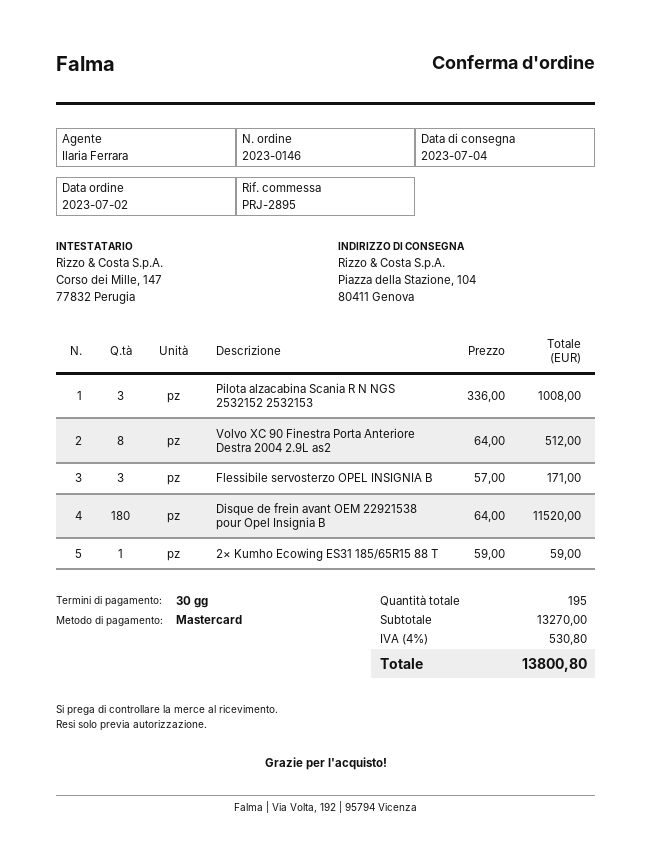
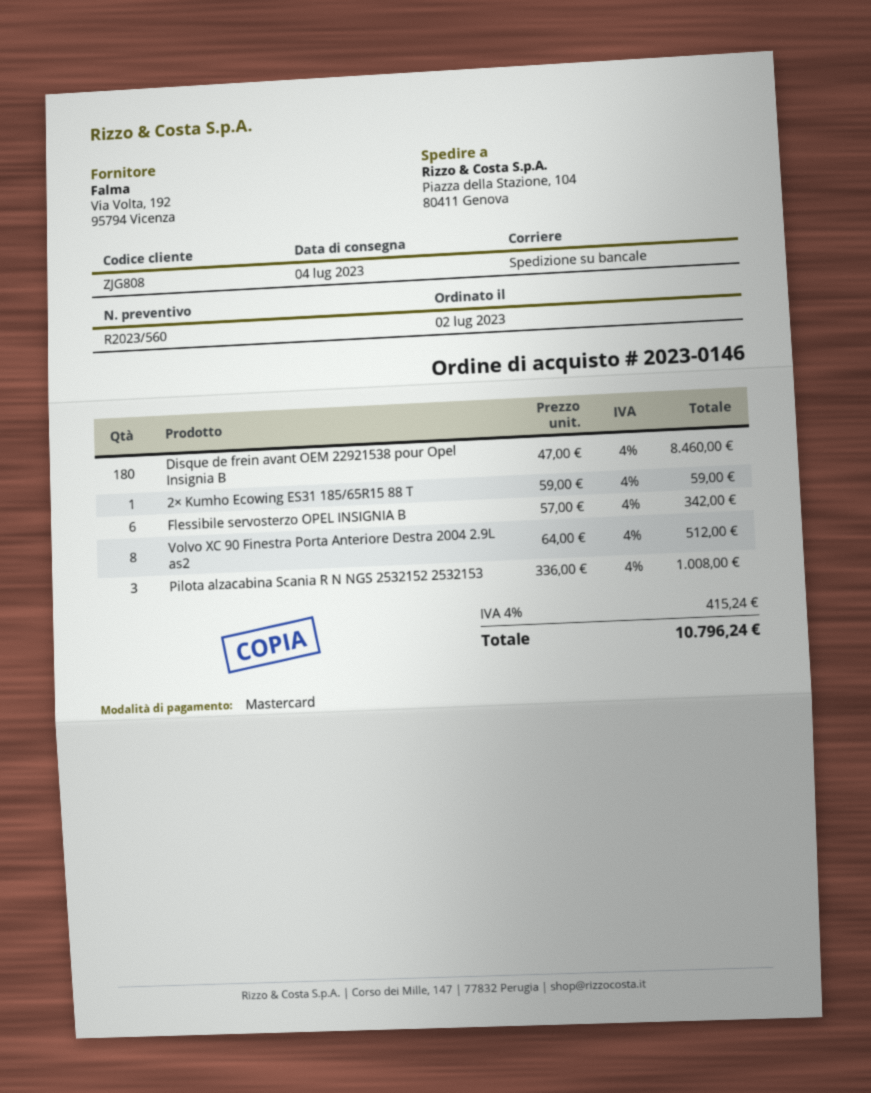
Flessibile servosterzo OPEL INSIGNIA B: 3 x 57.00 = 171.00 -> 6 x 57.00 = 342.00
Disque de frein avant OEM 22921538 pour Opel Insignia B: 180 x 64.00 = 11520.00 -> 180 x 47.00 = 8460.00
tax: 4% = 530.80 -> 4% = 415.24
total: 13800.80 -> 10796.24

